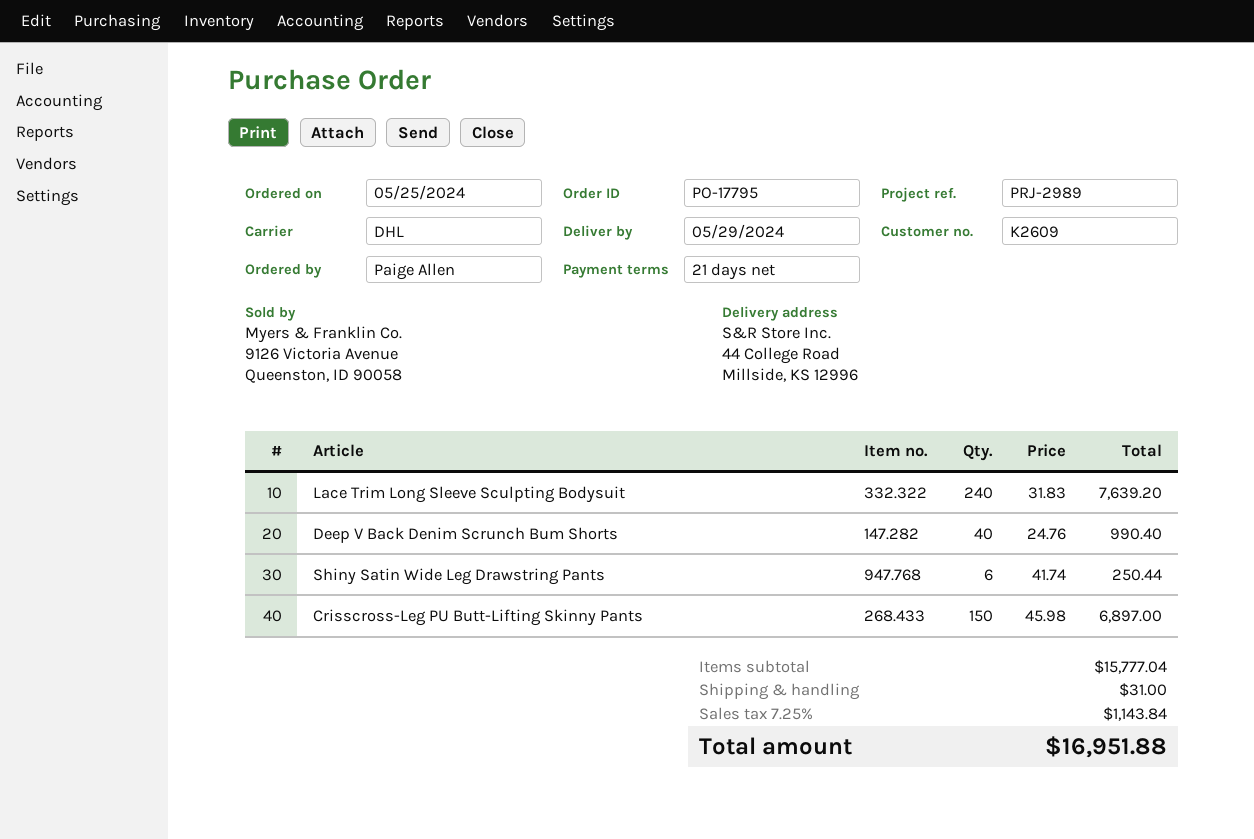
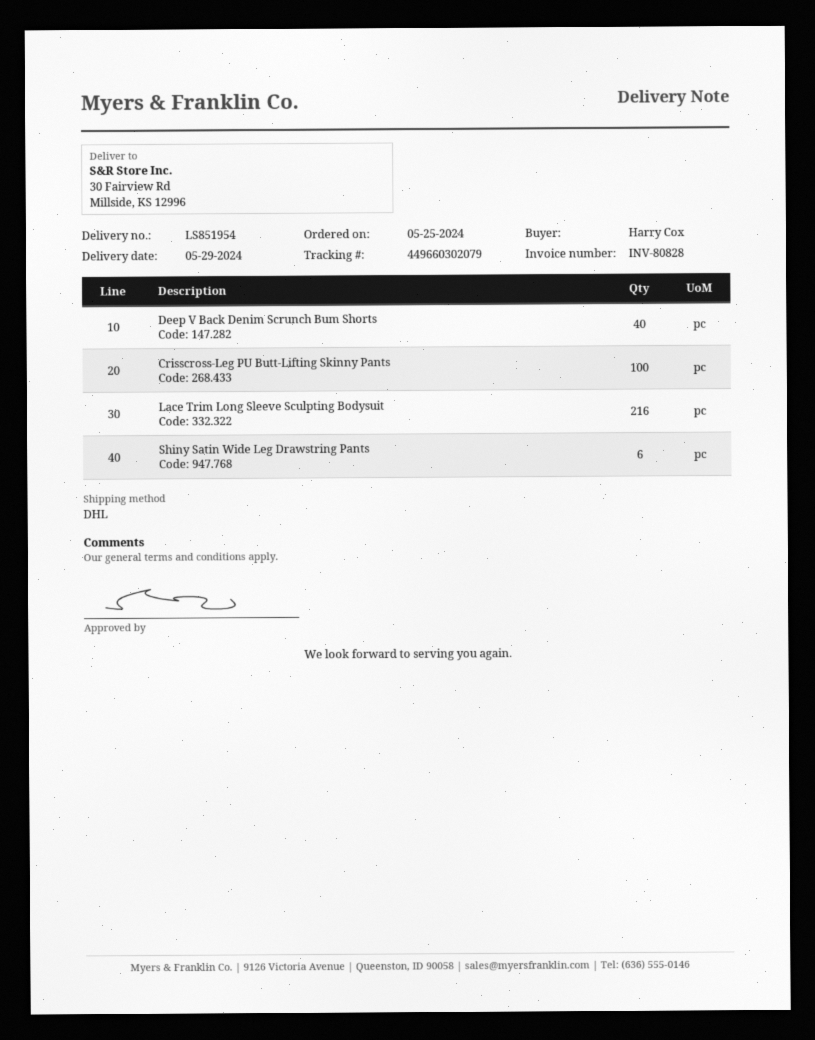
ordered by: Paige Allen -> Harry Cox
ship to: 44 College Road, Millside, KS 12996 -> 30 Fairview Rd, Millside, KS 12996
Lace Trim Long Sleeve Sculpting Bodysuit: 240 -> 216
Crisscross-Leg PU Butt-Lifting Skinny Pants: 150 -> 100

